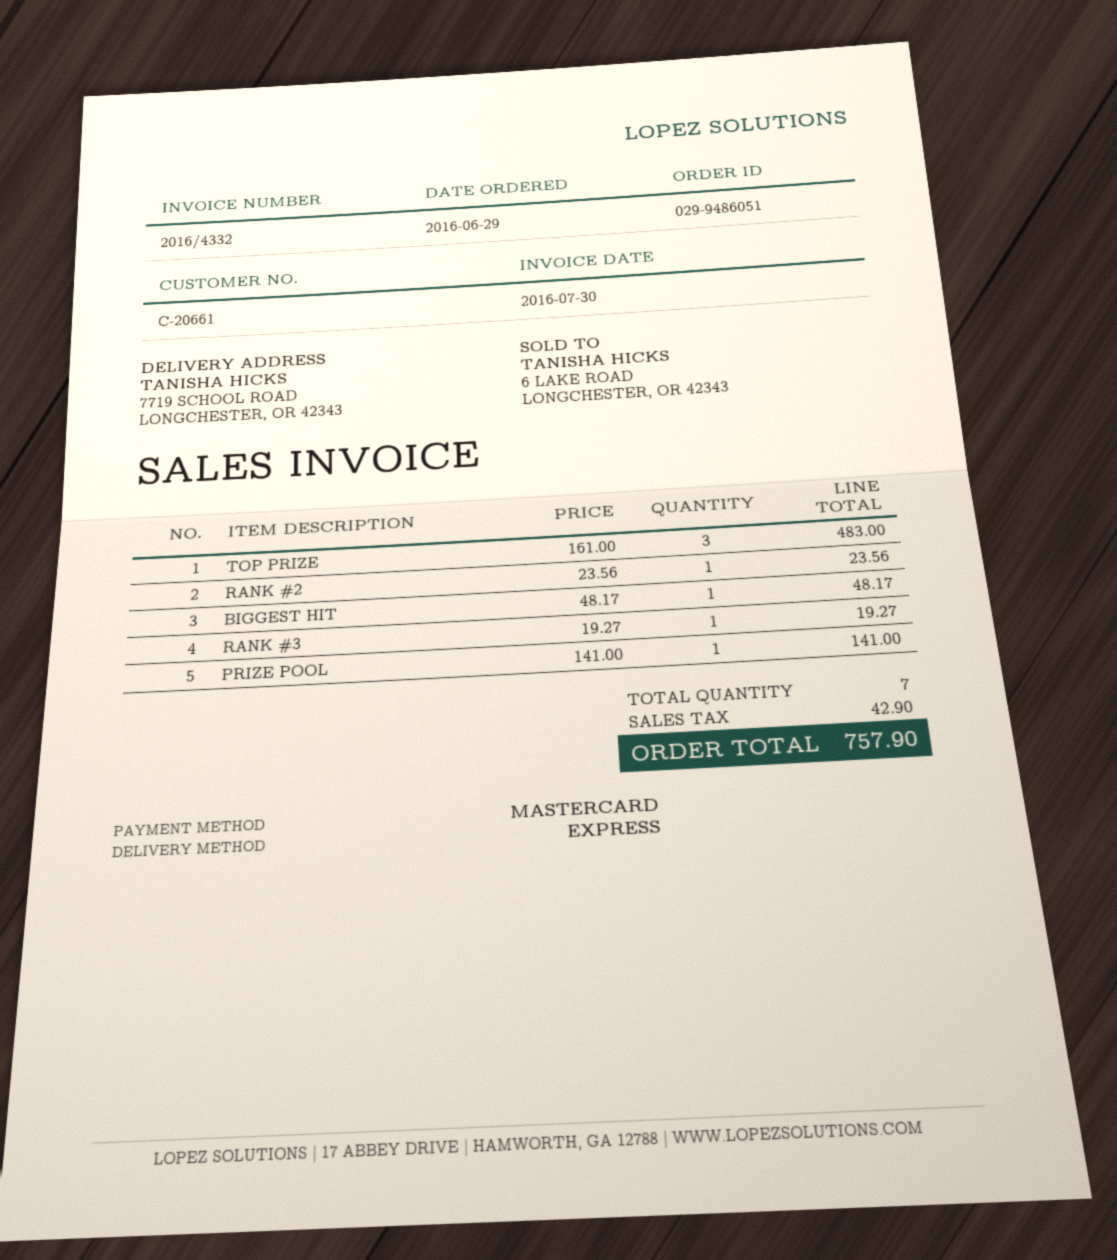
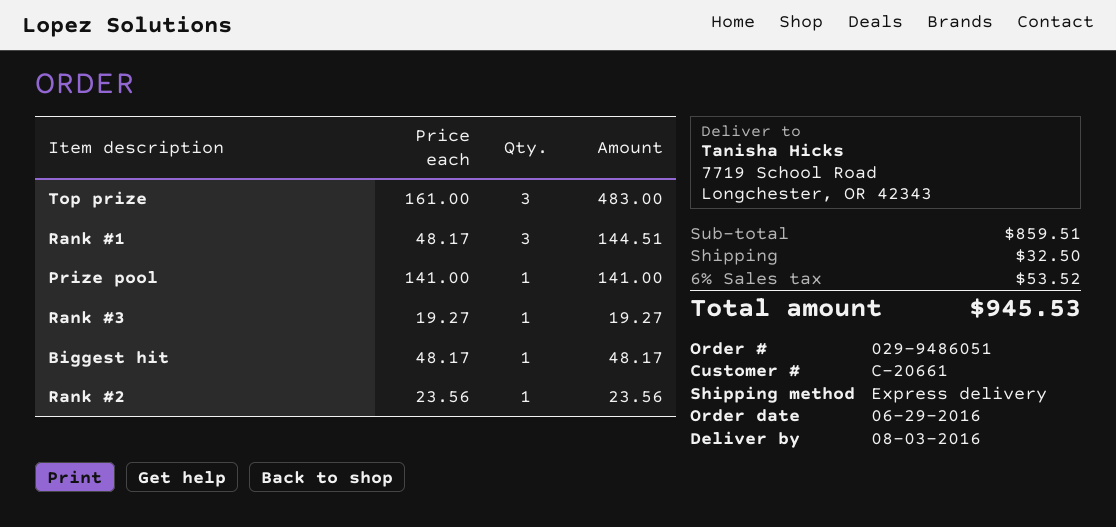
Rank #1: none -> 3 x 48.17 = 144.51
shipping: none -> 32.50
tax: 42.90 -> 53.52
total: 757.90 -> 945.53

